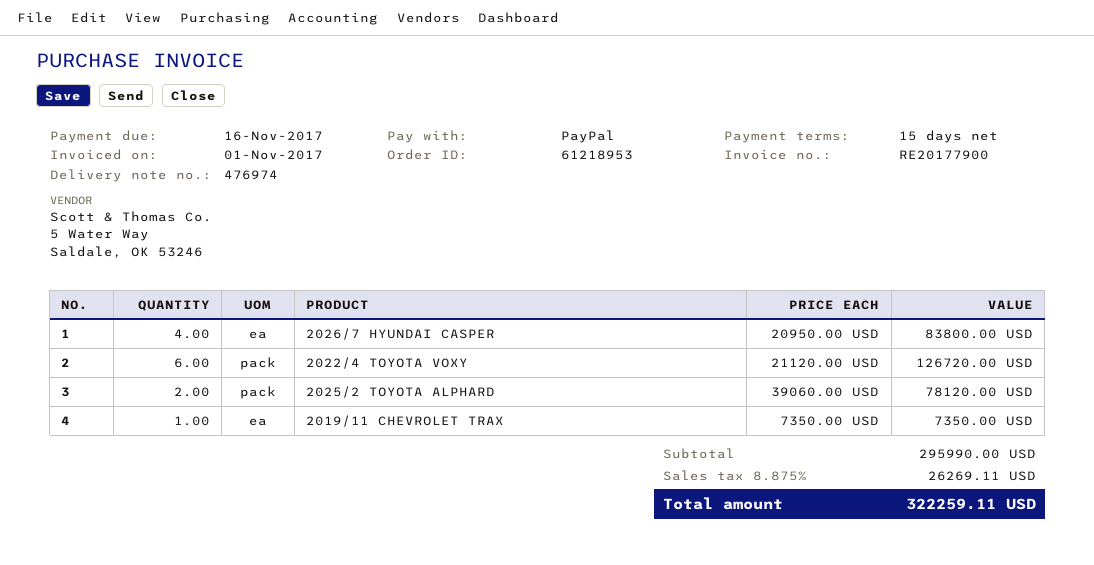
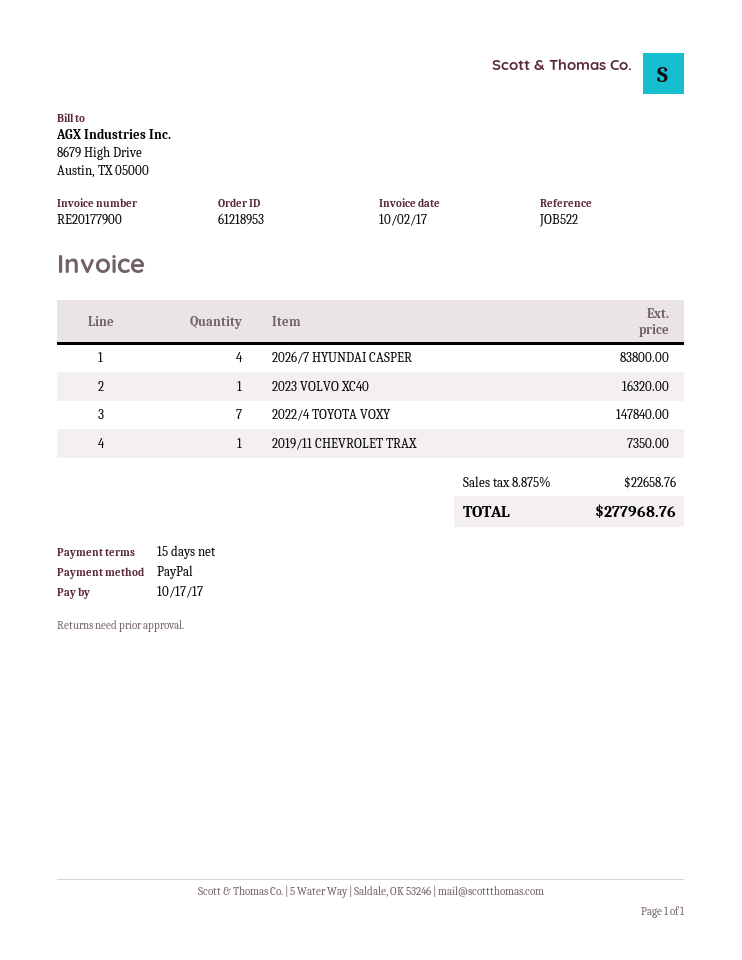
invoice date: 2017-11-01 -> 2017-10-02
due date: 2017-11-16 -> 2017-10-17
2022/4 TOYOTA VOXY: 6 for 126720.00 -> 7 for 147840.00
2025/2 TOYOTA ALPHARD: 2 for 78120.00 -> none
2023 VOLVO XC40: none -> 1 for 16320.00
tax: 8.875% = 26269.11 -> 8.875% = 22658.76
total: 322259.11 -> 277968.76

